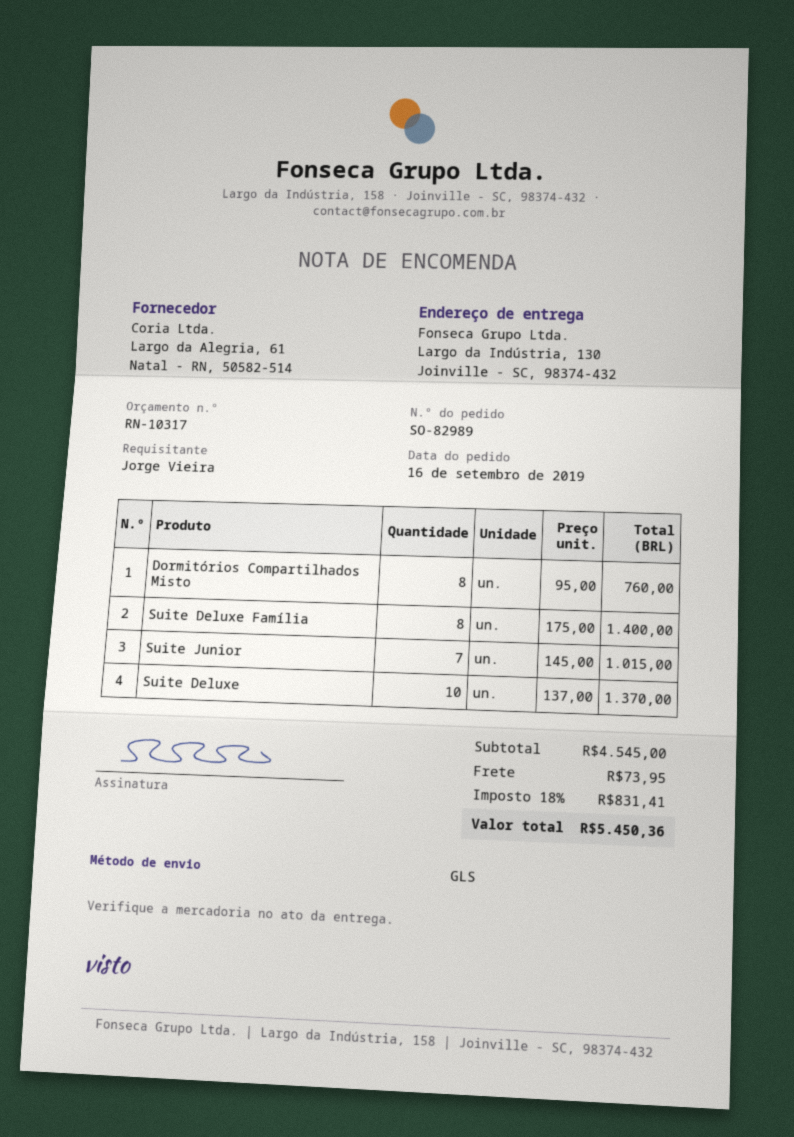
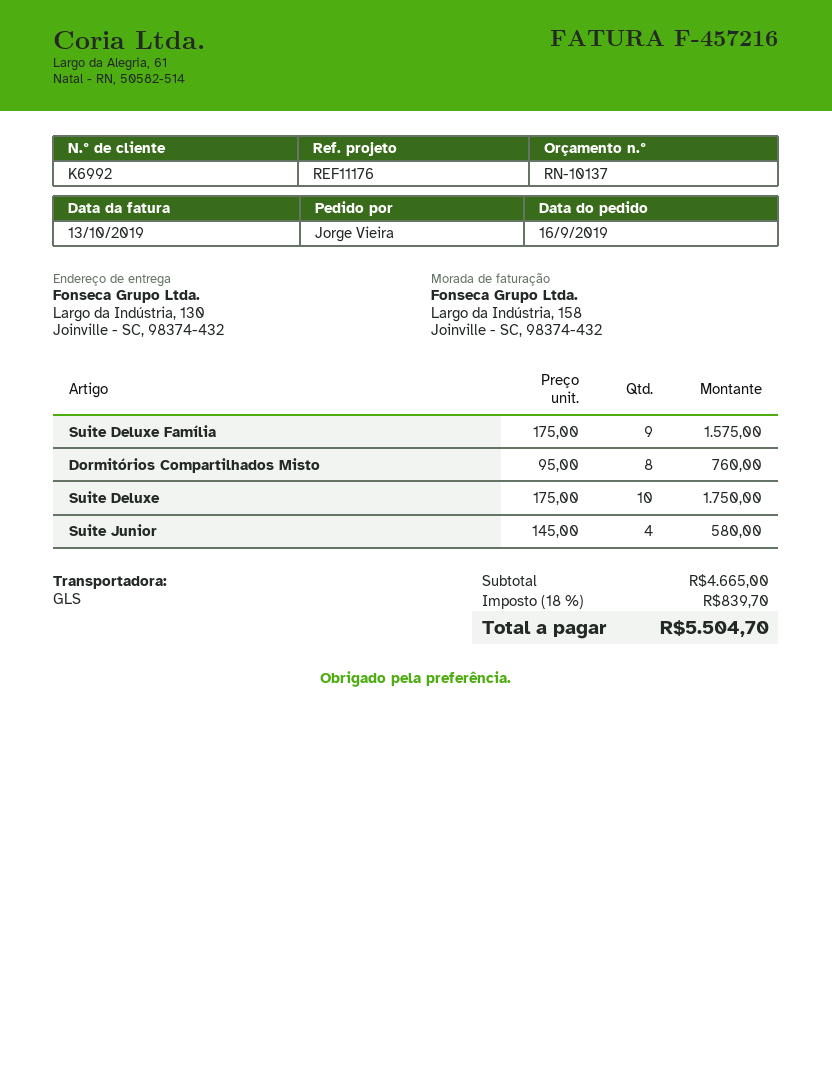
quote number: RN-10317 -> RN-10137
Suite Deluxe Família: 8 x 175.00 = 1400.00 -> 9 x 175.00 = 1575.00
Suite Junior: 7 x 145.00 = 1015.00 -> 4 x 145.00 = 580.00
Suite Deluxe: 10 x 137.00 = 1370.00 -> 10 x 175.00 = 1750.00
subtotal: 4545.00 -> 4665.00
shipping: 73.95 -> none
tax: 18% = 831.41 -> 18% = 839.70
total: 5450.36 -> 5504.70

